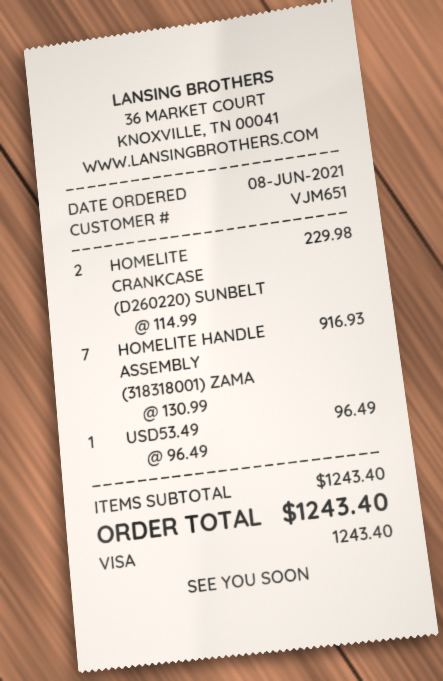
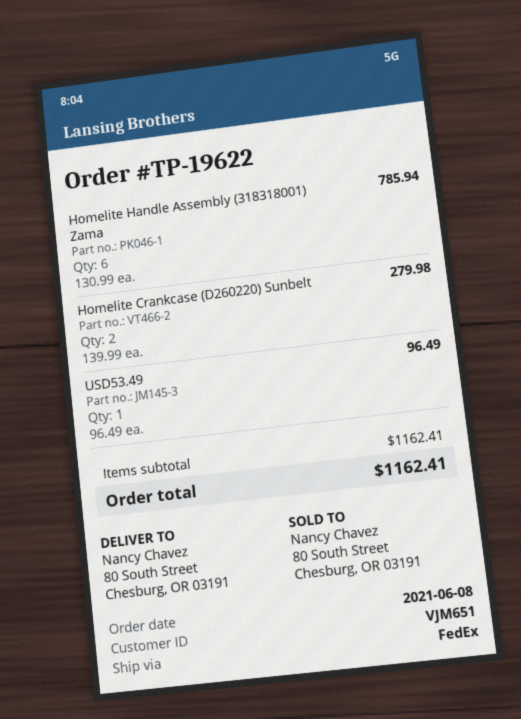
HOMELITE CRANKCASE (D260220) SUNBELT: 2 x 114.99 = 229.98 -> 2 x 139.99 = 279.98
HOMELITE HANDLE ASSEMBLY (318318001) ZAMA: 7 x 130.99 = 916.93 -> 6 x 130.99 = 785.94
subtotal: 1243.40 -> 1162.41
total: 1243.40 -> 1162.41

